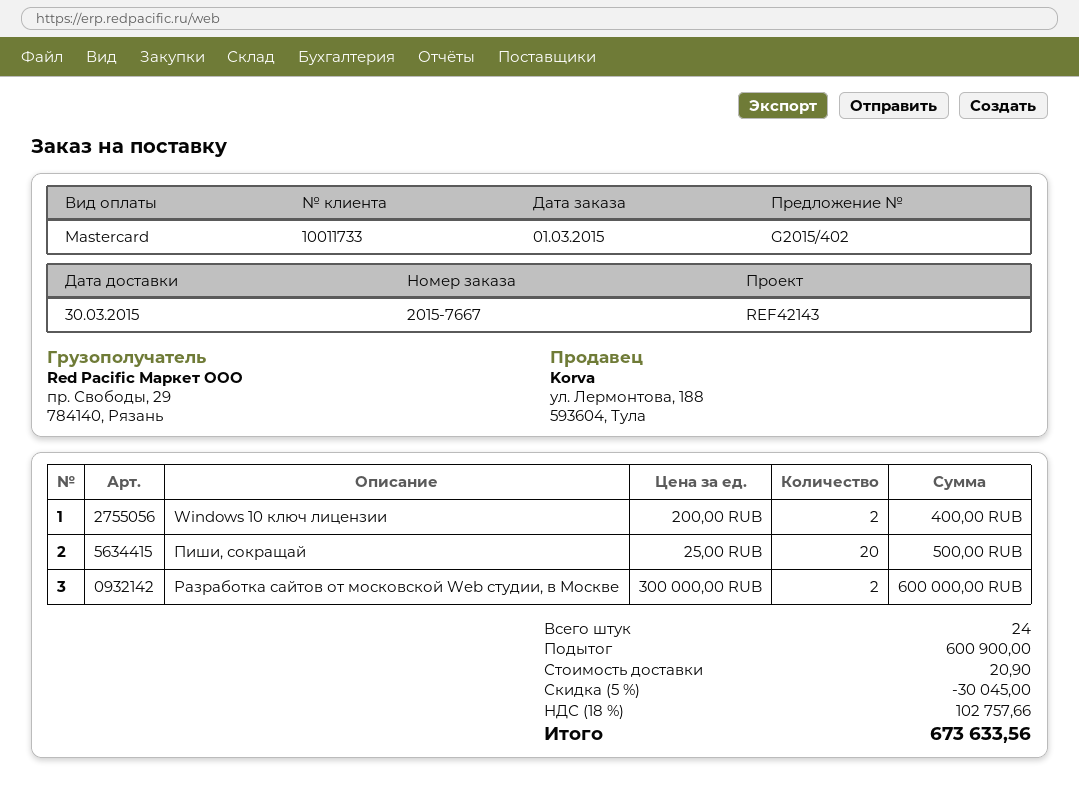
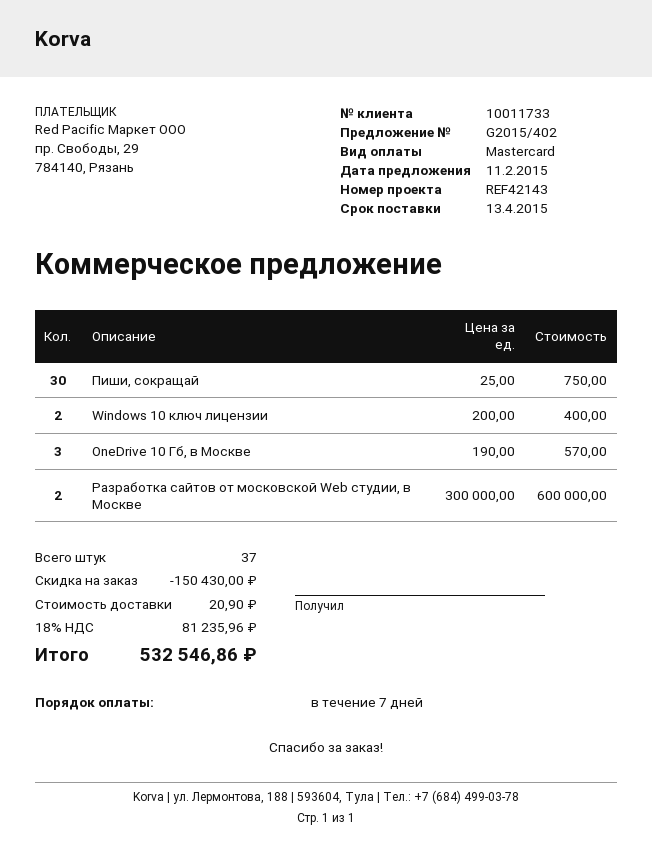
delivery date: 2015-03-30 -> 2015-04-13
Пиши, сокращай: 20 x 25.00 = 500.00 -> 30 x 25.00 = 750.00
OneDrive 10 Гб, в Москве: none -> 3 x 190.00 = 570.00
total quantity: 24 -> 37
discount: 30045.00 -> 150430.00
tax: 18% = 102757.66 -> 18% = 81235.96
total: 673633.56 -> 532546.86

